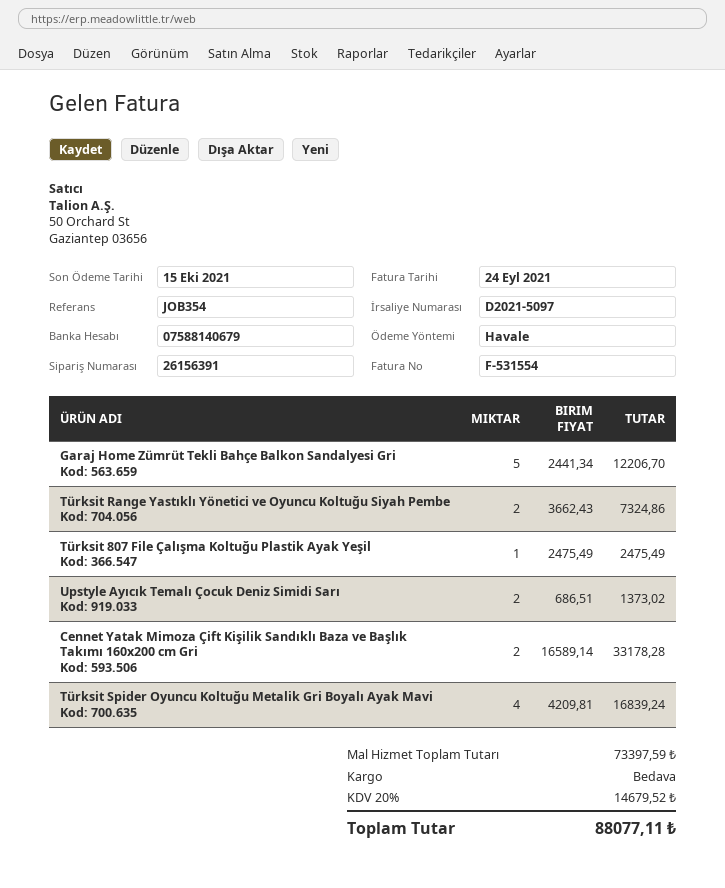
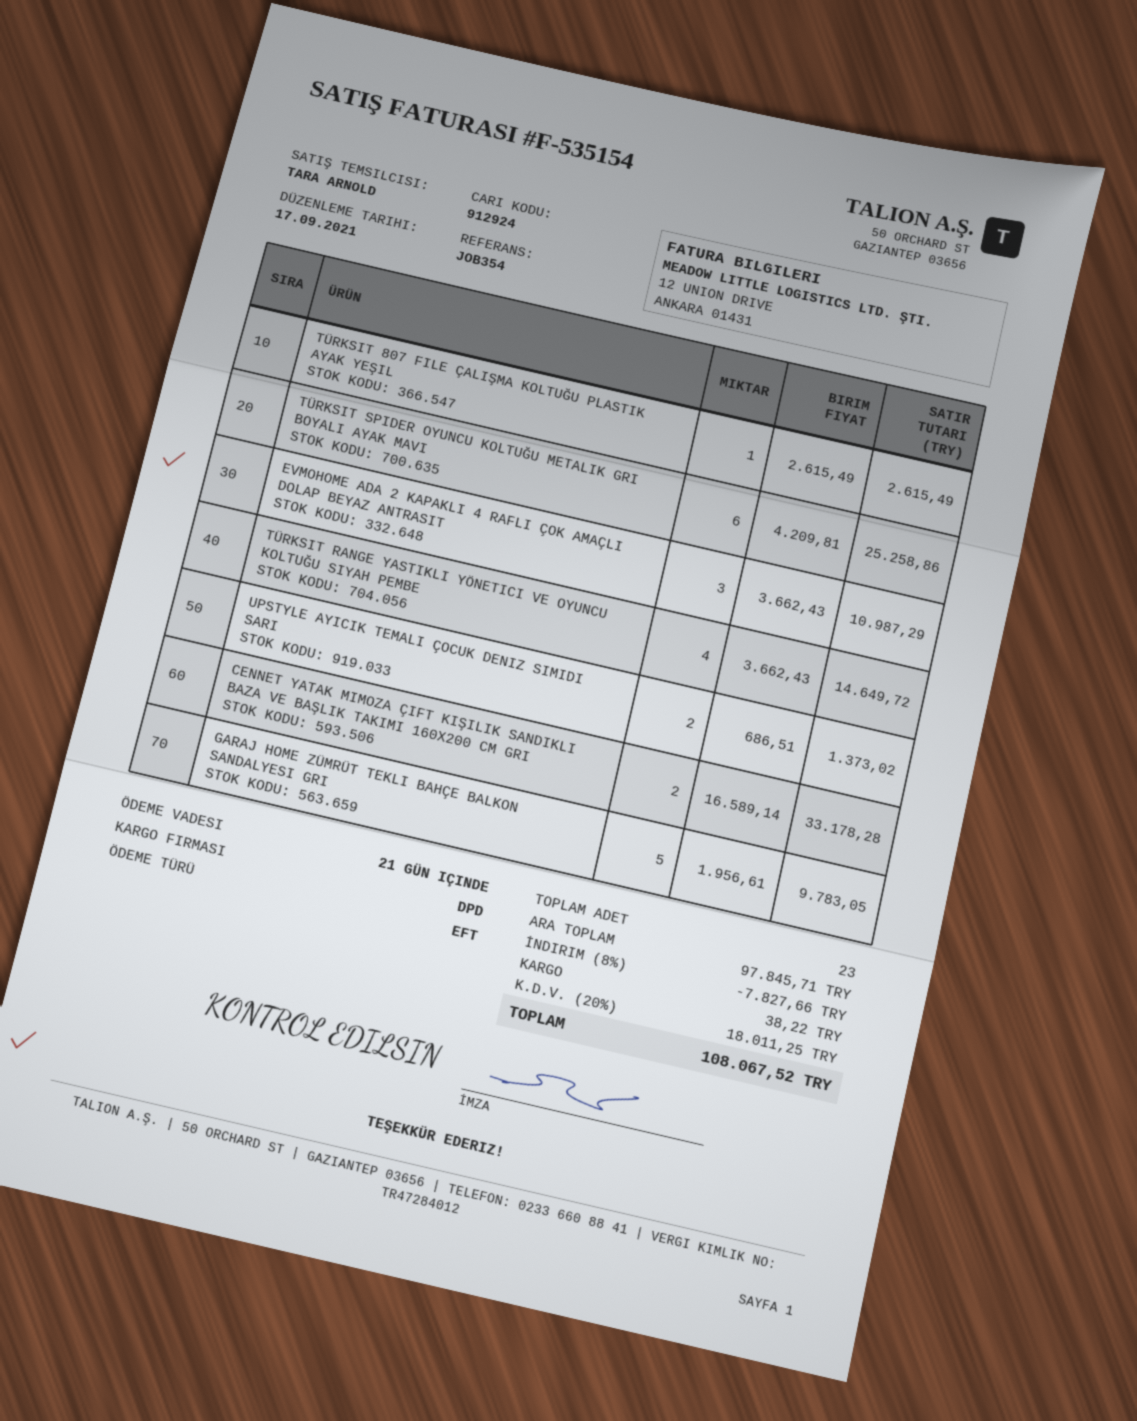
invoice number: F-531554 -> F-535154
invoice date: 2021-09-24 -> 2021-09-17
Garaj Home Zümrüt Tekli Bahçe Balkon Sandalyesi Gri: 5 x 2441.34 = 12206.70 -> 5 x 1956.61 = 9783.05
Türksit Range Yastıklı Yönetici ve Oyuncu Koltuğu Siyah Pembe: 2 x 3662.43 = 7324.86 -> 4 x 3662.43 = 14649.72
Türksit 807 File Çalışma Koltuğu Plastik Ayak Yeşil: 1 x 2475.49 = 2475.49 -> 1 x 2615.49 = 2615.49
Türksit Spider Oyuncu Koltuğu Metalik Gri Boyalı Ayak Mavi: 4 x 4209.81 = 16839.24 -> 6 x 4209.81 = 25258.86
EVMOHOME ADA 2 KAPAKLI 4 RAFLI ÇOK AMAÇLI DOLAP BEYAZ ANTRASIT: none -> 3 x 3662.43 = 10987.29
subtotal: 73397.59 -> 97845.71
discount: none -> 8% = 7827.66
shipping: 0.00 -> 38.22
tax: 20% = 14679.52 -> 20% = 18011.25
total: 88077.11 -> 108067.52

